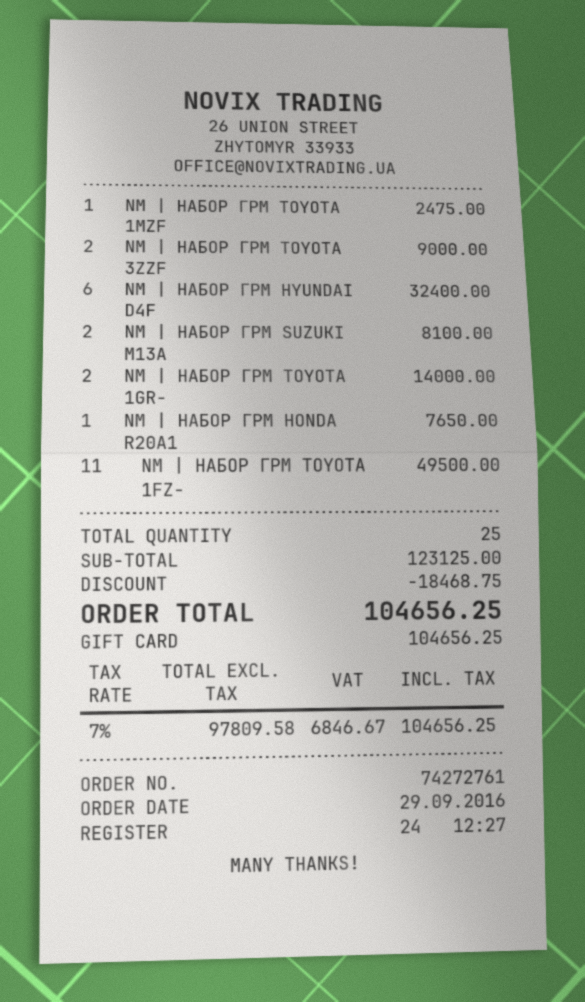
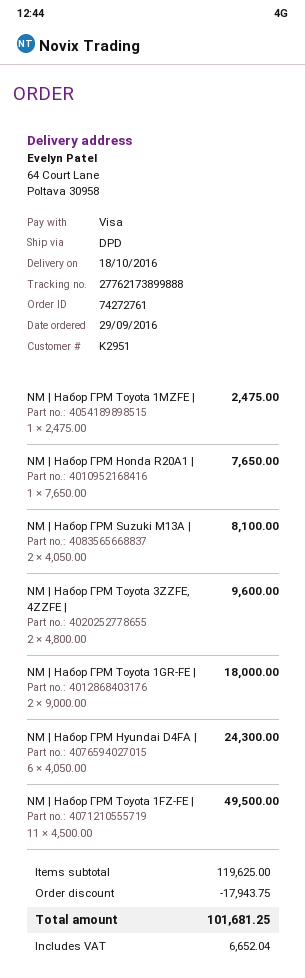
payment method: gift card -> Visa
NM | НАБОР ГРМ TOYOTA 3ZZF: 2 for 9000.00 -> 2 for 9600.00
NM | НАБОР ГРМ HYUNDAI D4F: 6 for 32400.00 -> 6 for 24300.00
NM | НАБОР ГРМ TOYOTA 1GR-: 2 for 14000.00 -> 2 for 18000.00
subtotal: 123125.00 -> 119625.00
discount: 18468.75 -> 17943.75
tax: 6846.67 -> 6652.04
total: 104656.25 -> 101681.25

